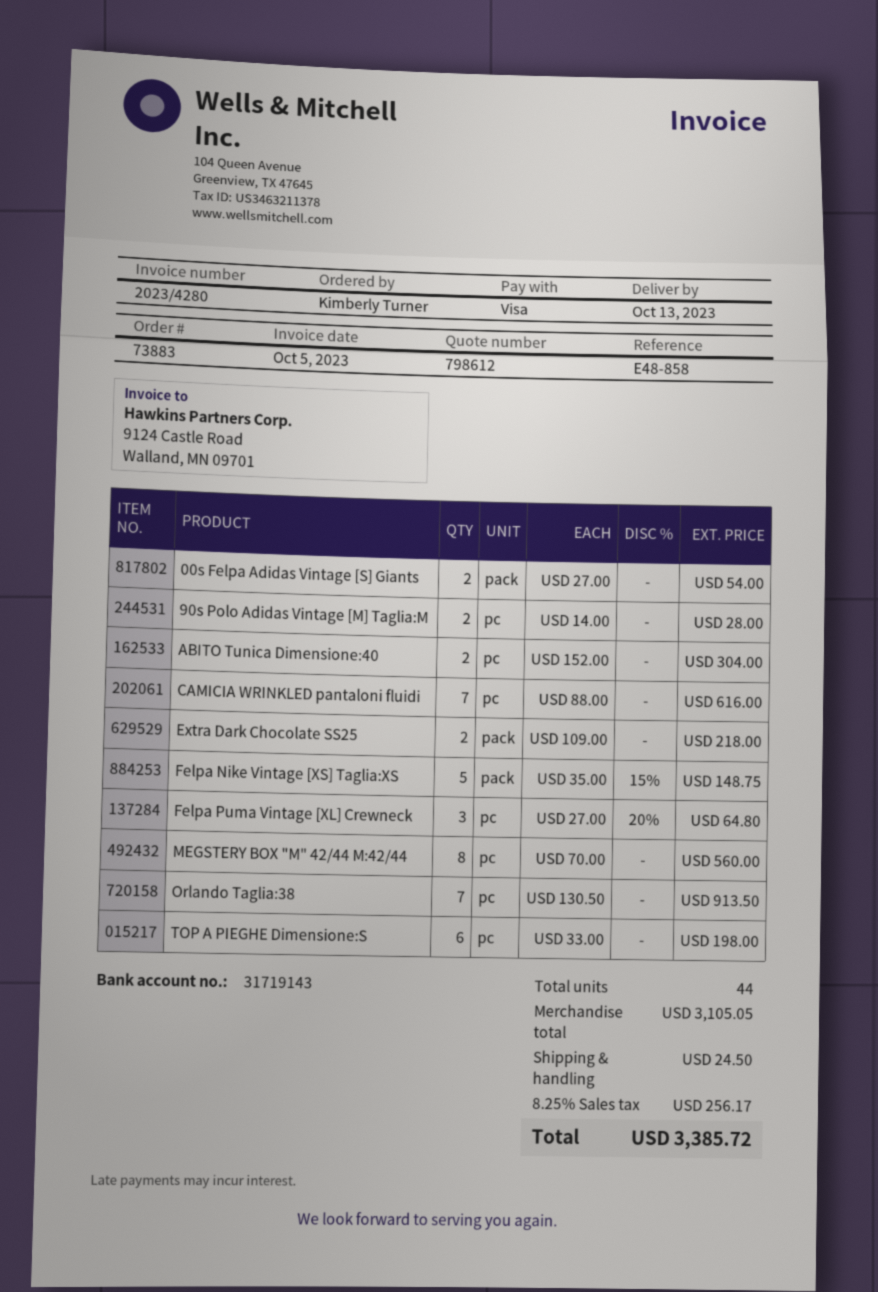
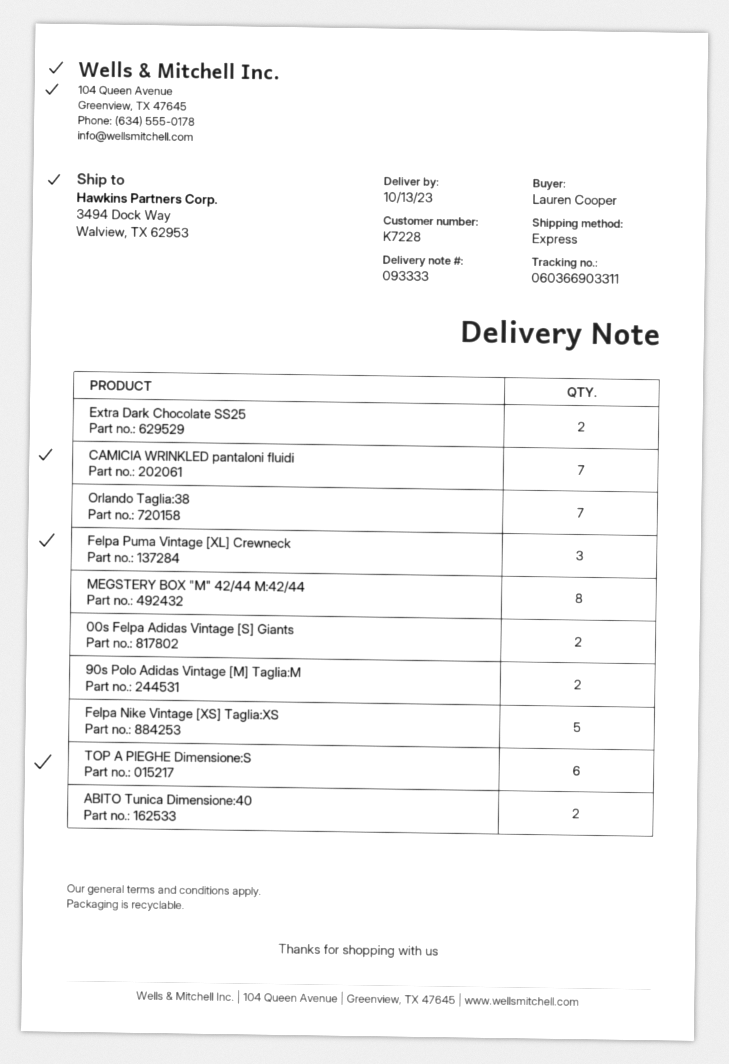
ordered by: Kimberly Turner -> Lauren Cooper

